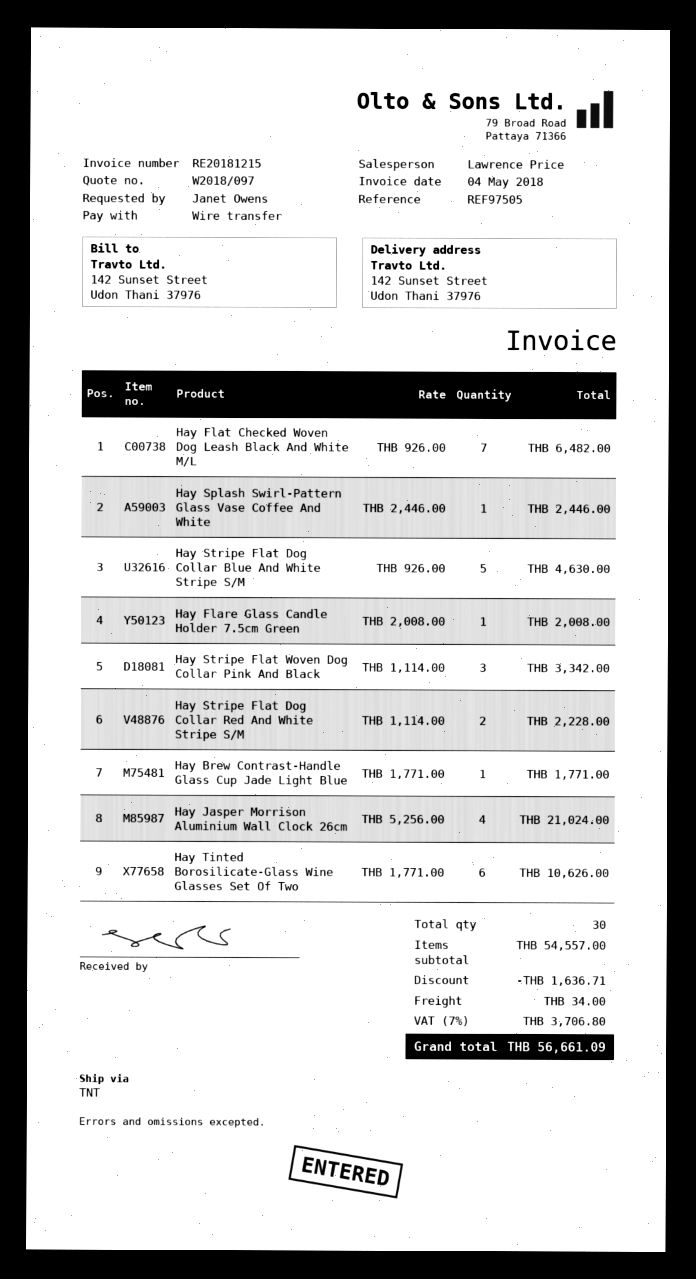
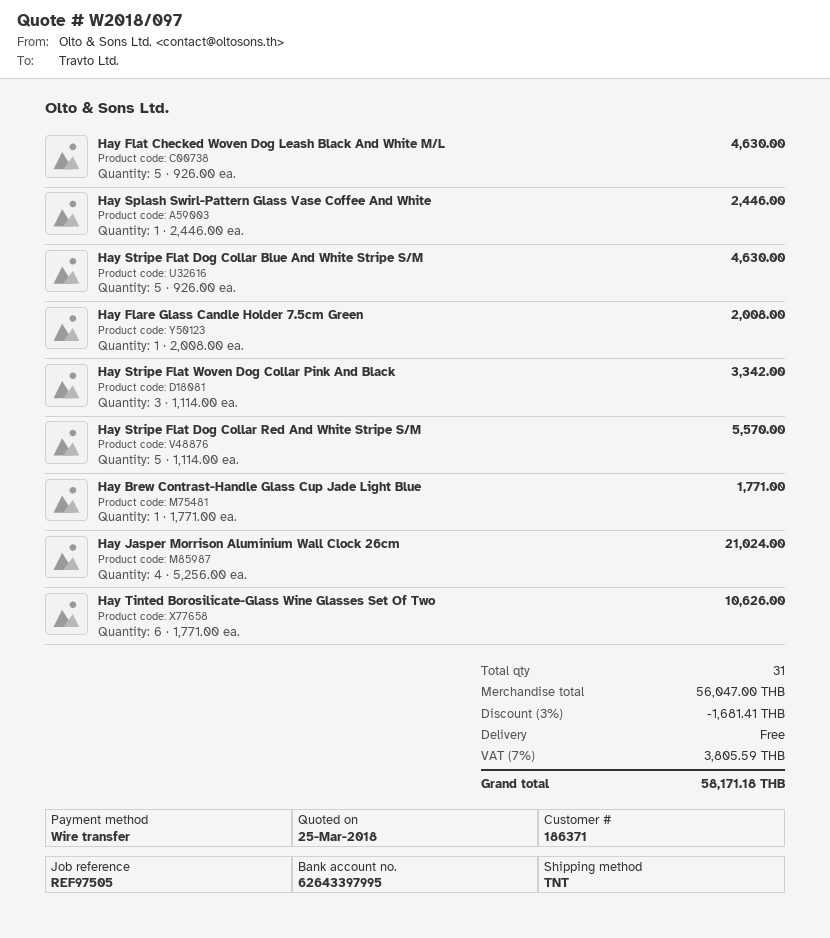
Hay Flat Checked Woven Dog Leash Black And White M/L: 7 x 926.00 = 6482.00 -> 5 x 926.00 = 4630.00
Hay Stripe Flat Dog Collar Red And White Stripe S/M: 2 x 1114.00 = 2228.00 -> 5 x 1114.00 = 5570.00
total quantity: 30 -> 31
subtotal: 54557.00 -> 56047.00
discount: 1636.71 -> 1681.41
shipping: 34.00 -> 0.00
tax: 7% = 3706.80 -> 7% = 3805.59
total: 56661.09 -> 58171.18

